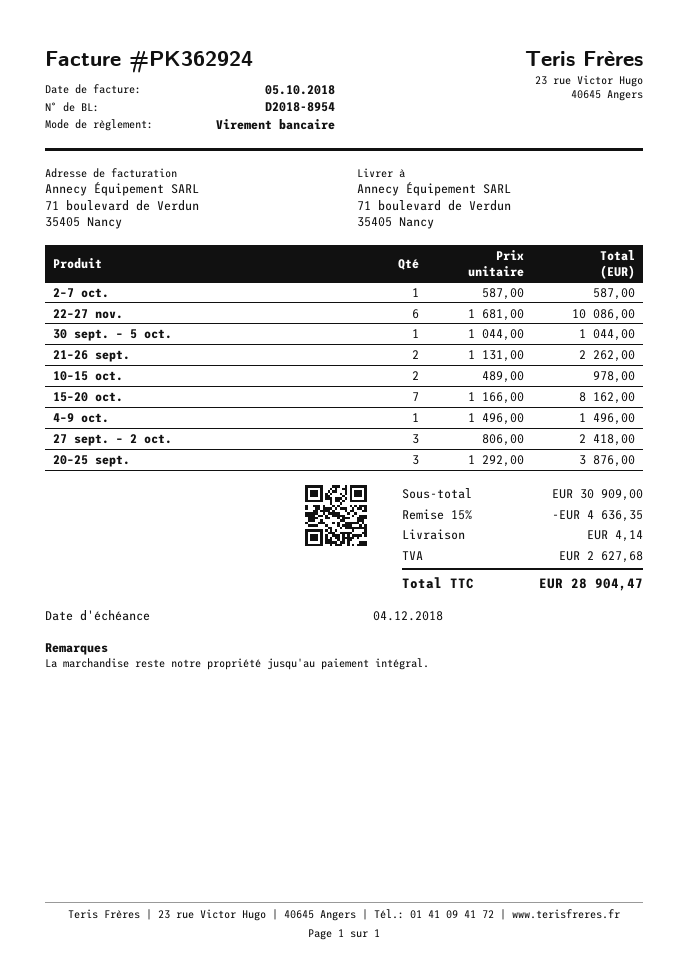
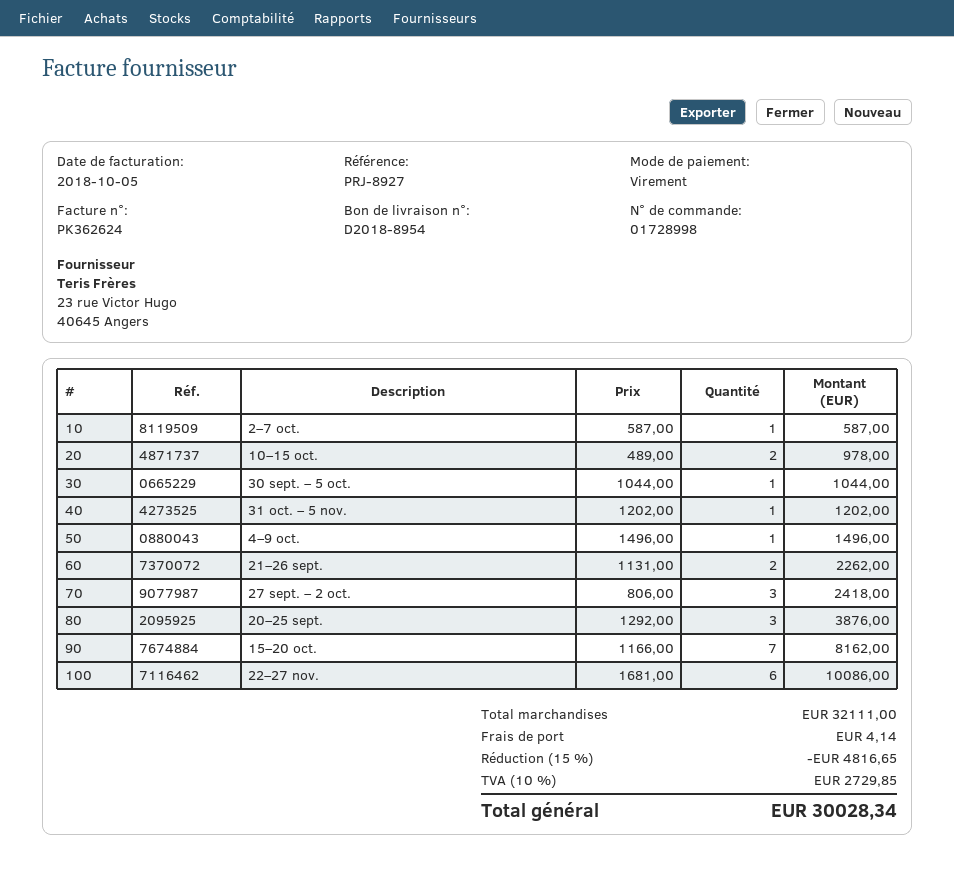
invoice number: PK362924 -> PK362624
31 oct. – 5 nov.: none -> 1 x 1202.00 = 1202.00
subtotal: 30909.00 -> 32111.00
discount: 15% = 4636.35 -> 15% = 4816.65
tax: 2627.68 -> 2729.85
total: 28904.47 -> 30028.34

